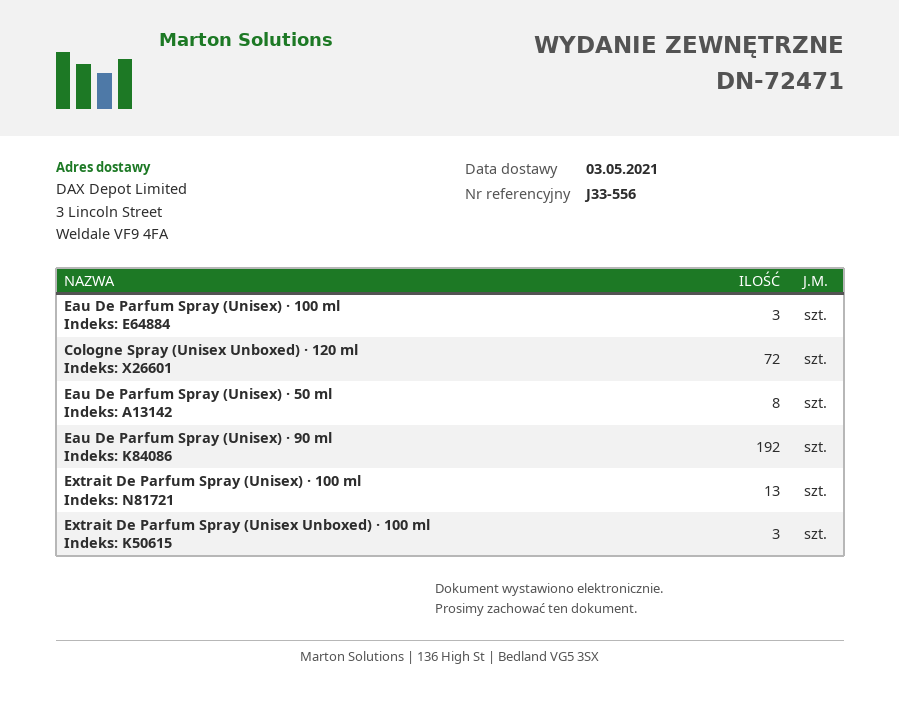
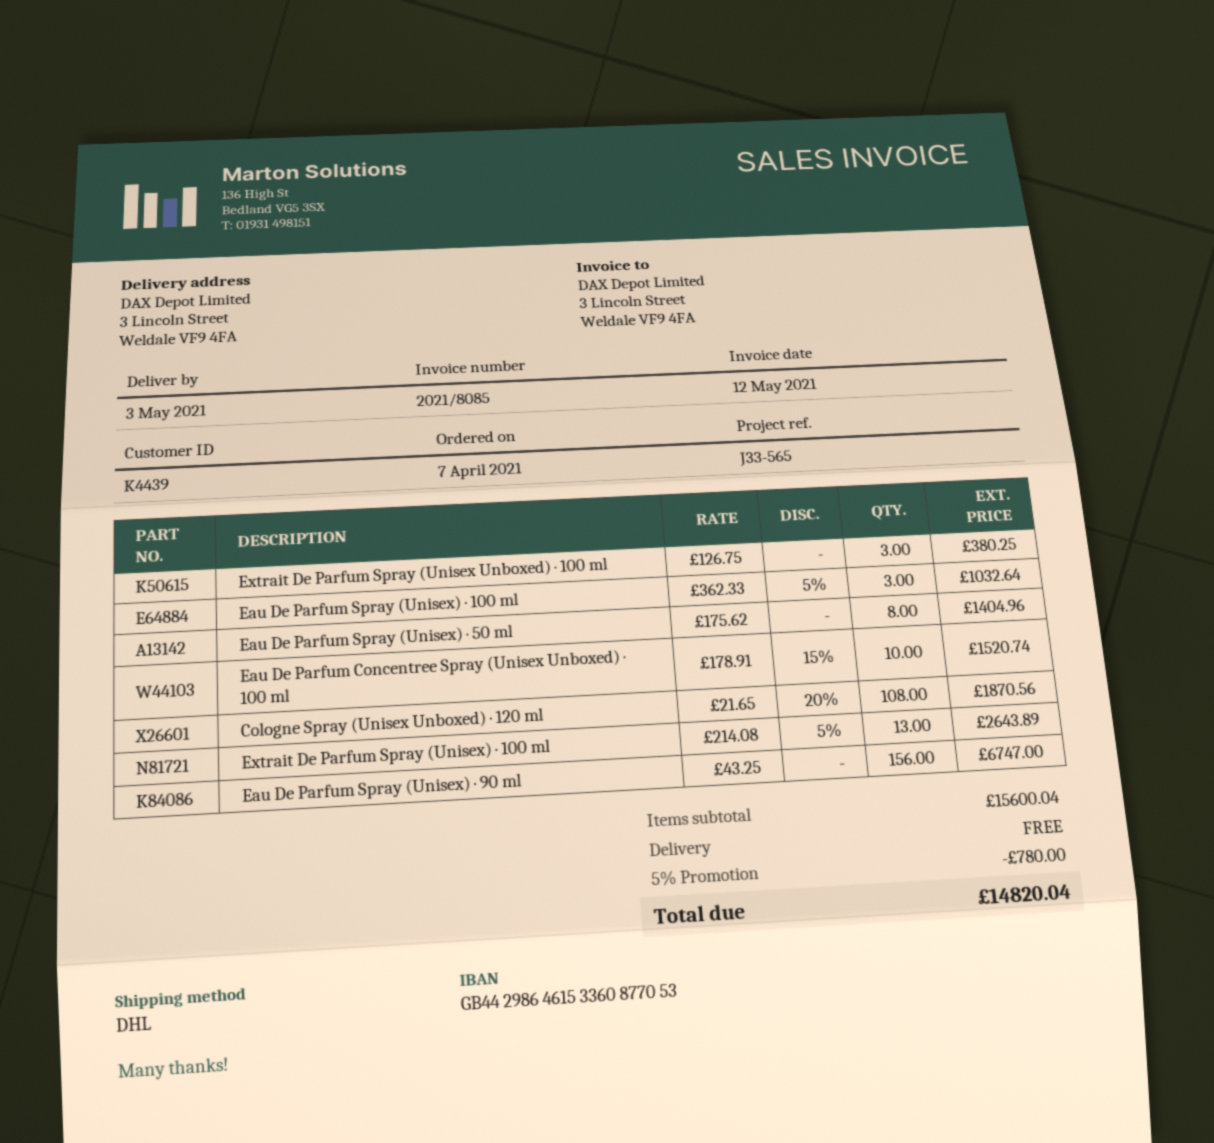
reference: J33-556 -> J33-565
Cologne Spray (Unisex Unboxed) · 120 ml: 72 -> 108
Eau De Parfum Spray (Unisex) · 90 ml: 192 -> 156
Eau De Parfum Concentree Spray (Unisex Unboxed) · 100 ml: none -> 10

